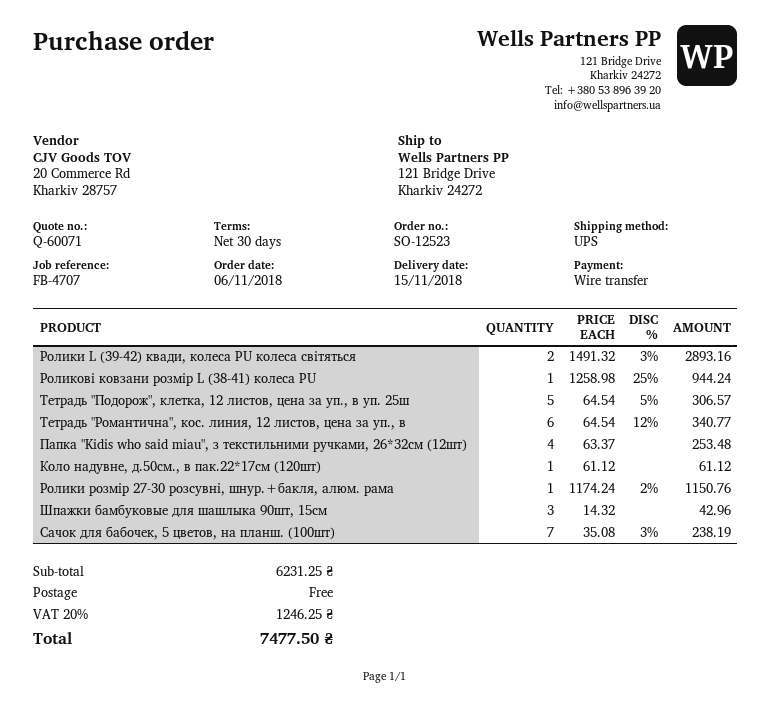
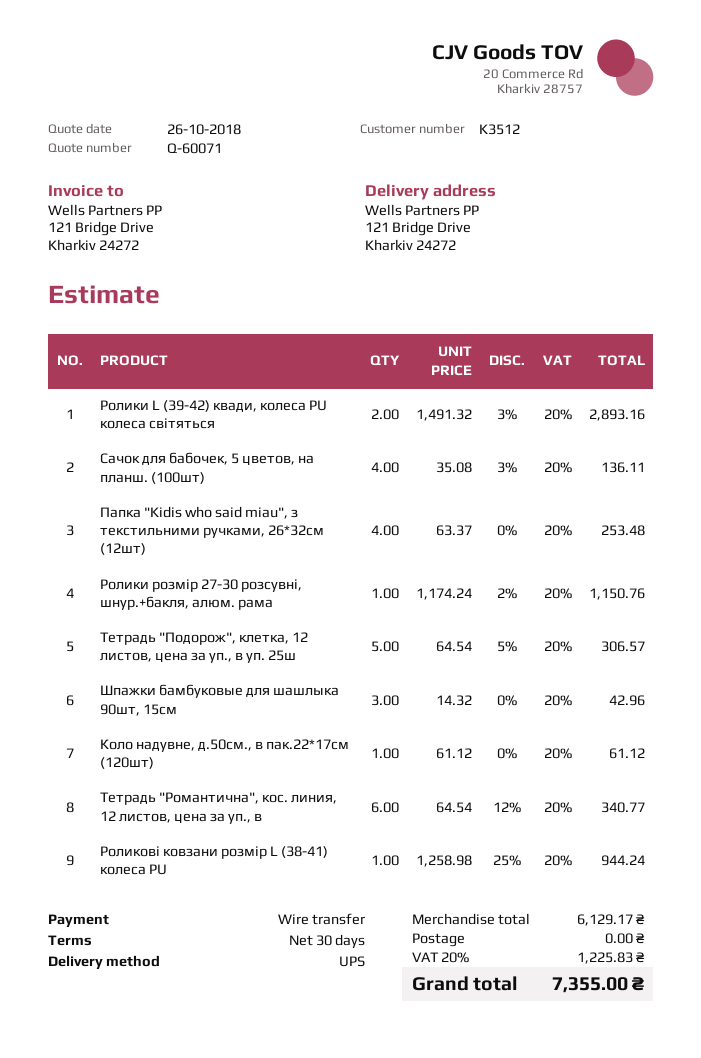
Сачок для бабочек, 5 цветов, на планш. (100шт): 7 x 35.08 - 3% = 238.19 -> 4 x 35.08 - 3% = 136.11
subtotal: 6231.25 -> 6129.17
tax: 20% = 1246.25 -> 20% = 1225.83
total: 7477.50 -> 7355.00

